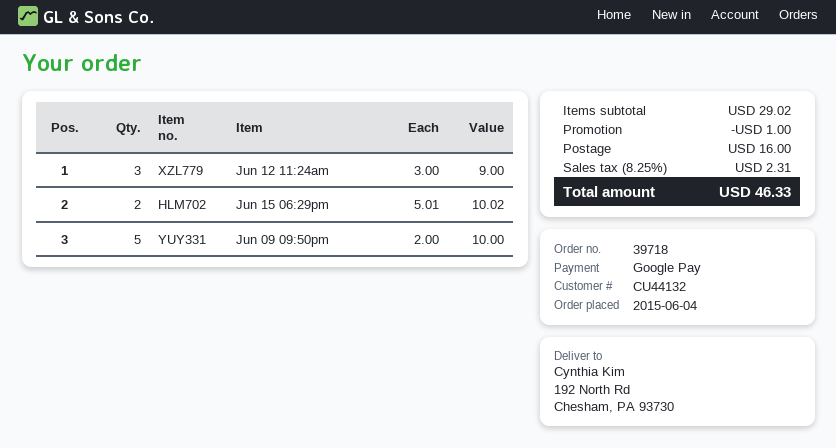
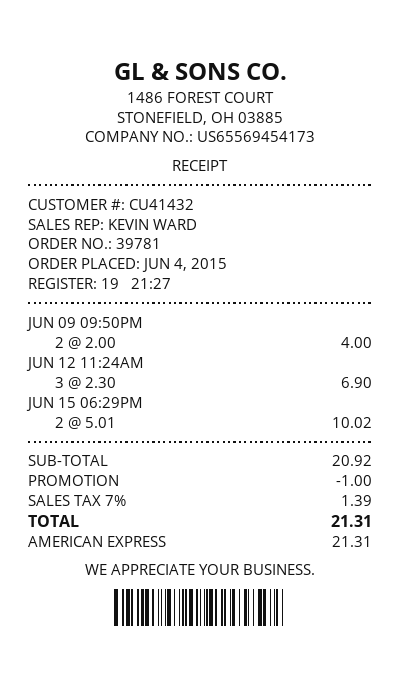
order number: 39718 -> 39781
customer number: CU44132 -> CU41432
payment method: Google Pay -> American Express
Jun 12 11:24am: 3 x 3.00 = 9.00 -> 3 x 2.30 = 6.90
Jun 09 09:50pm: 5 x 2.00 = 10.00 -> 2 x 2.00 = 4.00
subtotal: 29.02 -> 20.92
shipping: 16.00 -> none
tax: 8.25% = 2.31 -> 7% = 1.39
total: 46.33 -> 21.31

